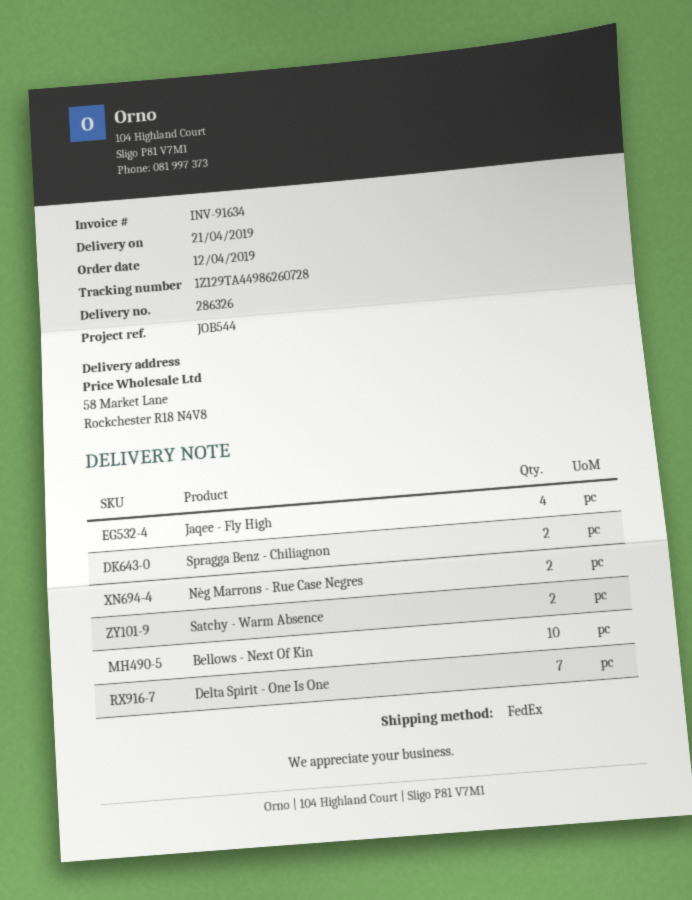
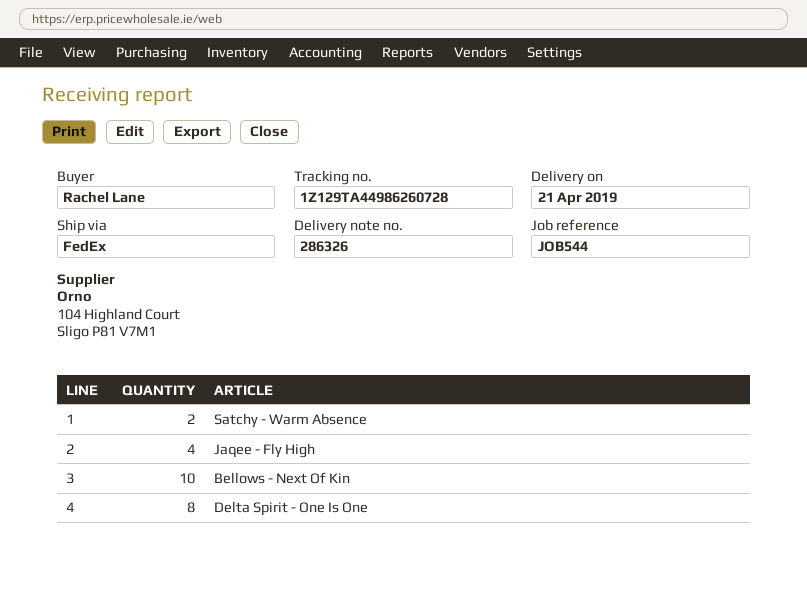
Spragga Benz - Chiliagnon: 2 -> none
Nèg Marrons - Rue Case Negres: 2 -> none
Delta Spirit - One Is One: 7 -> 8

